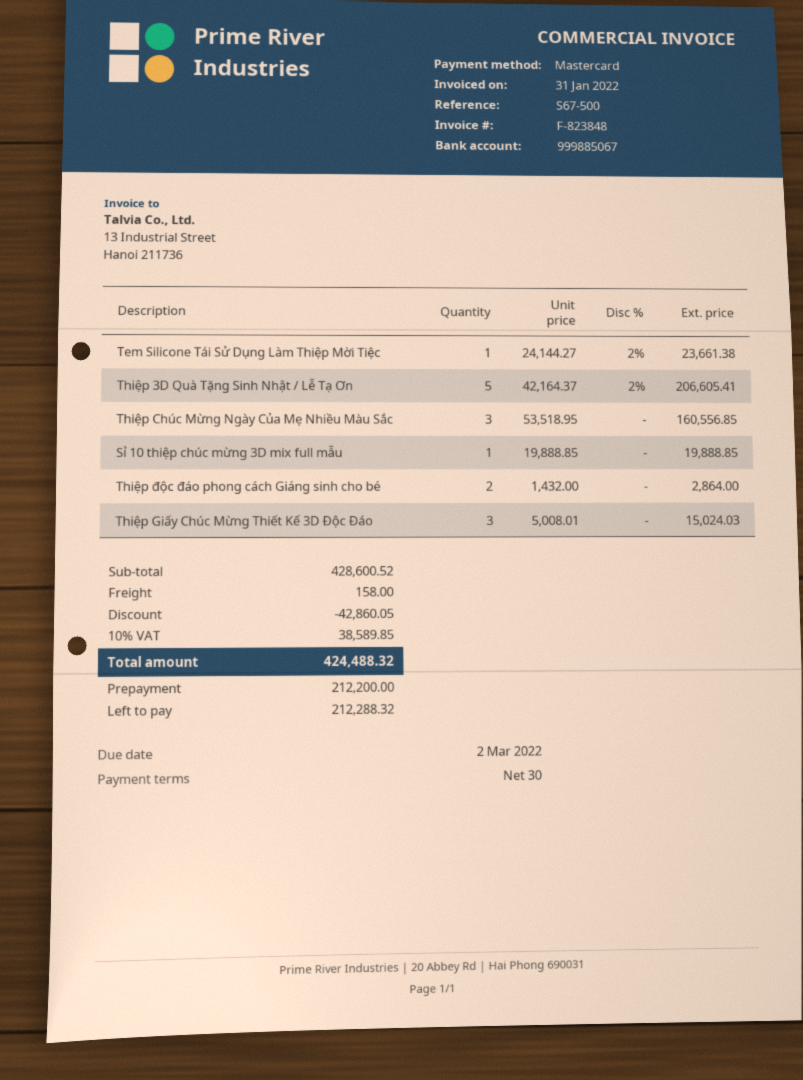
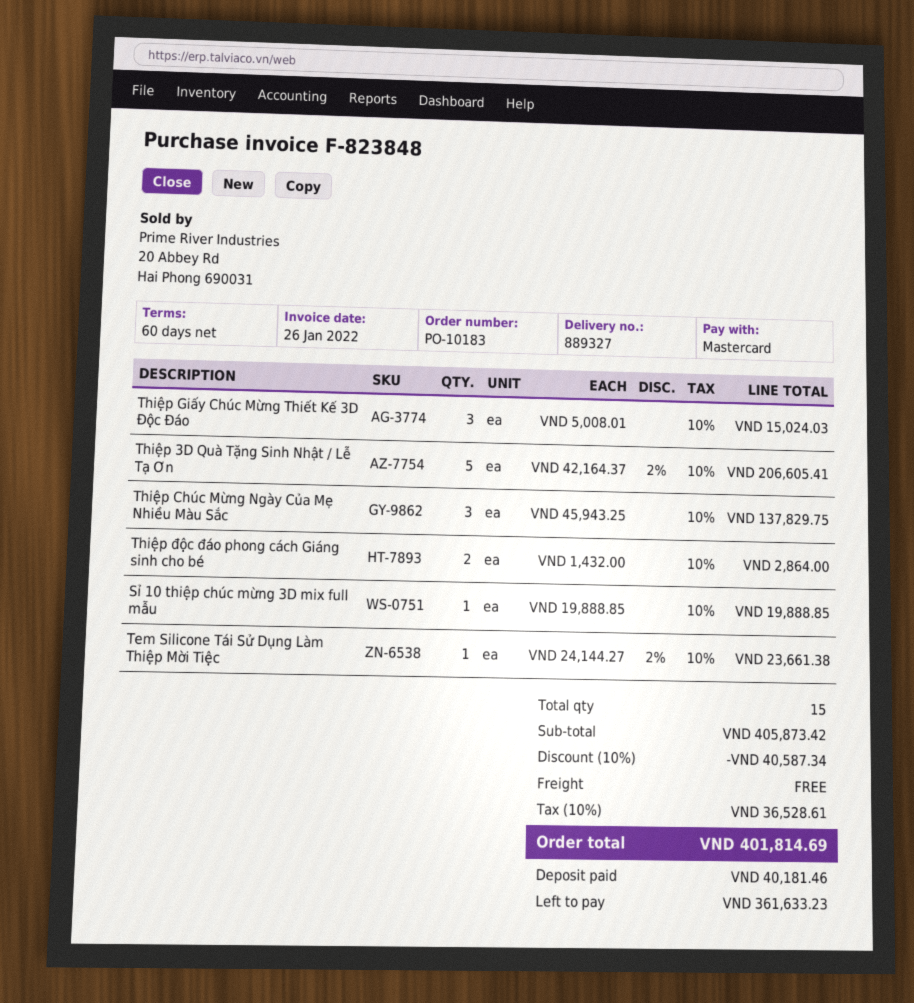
invoice date: 2022-01-31 -> 2022-01-26
payment terms: 30 days -> 60 days
Thiệp Chúc Mừng Ngày Của Mẹ Nhiều Màu Sắc: 3 x 53518.95 = 160556.85 -> 3 x 45943.25 = 137829.75
subtotal: 428600.52 -> 405873.42
discount: 42860.05 -> 40587.34
shipping: 158.00 -> 0.00
tax: 10% = 38589.85 -> 10% = 36528.61
total: 424488.32 -> 401814.69
deposit: 212200.00 -> 40181.46
balance: 212288.32 -> 361633.23

